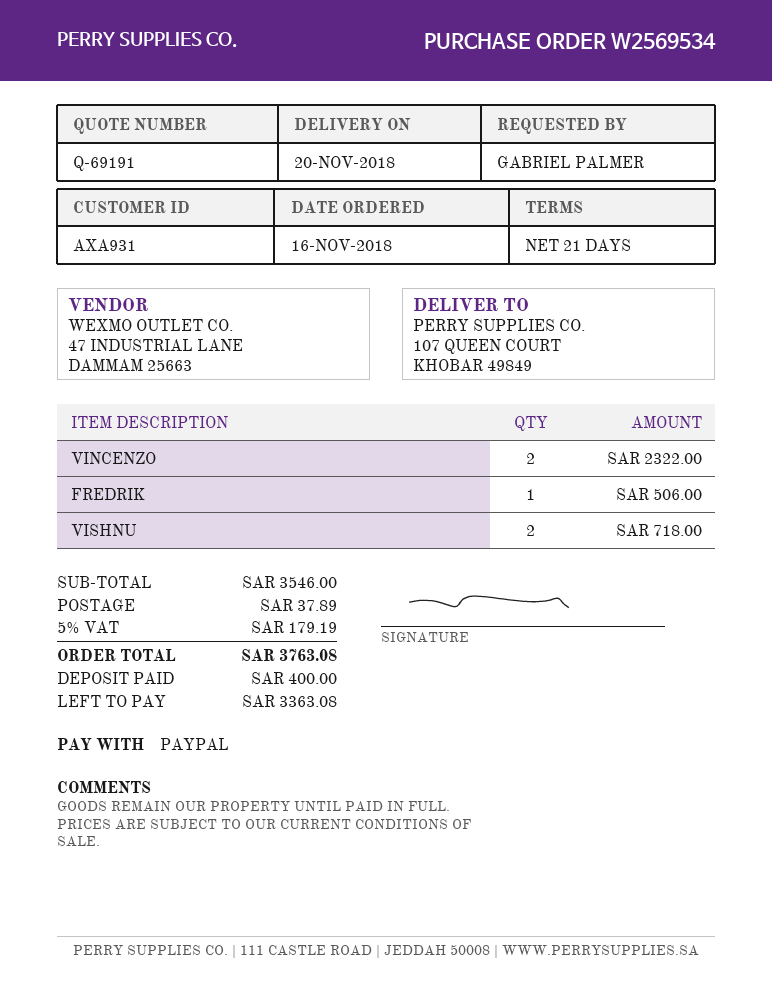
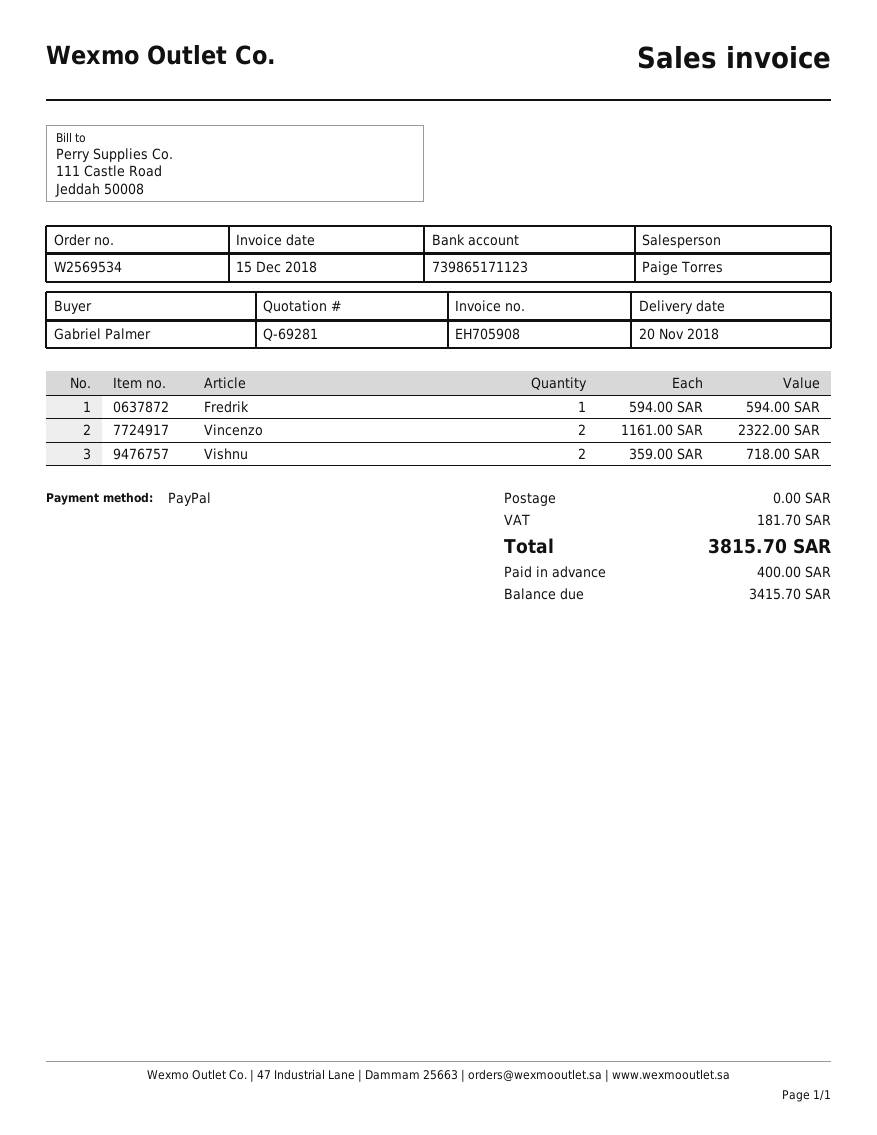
quote number: Q-69191 -> Q-69281
FREDRIK: 1 for 506.00 -> 1 for 594.00
shipping: 37.89 -> 0.00
tax: 179.19 -> 181.70
total: 3763.08 -> 3815.70
balance: 3363.08 -> 3415.70

